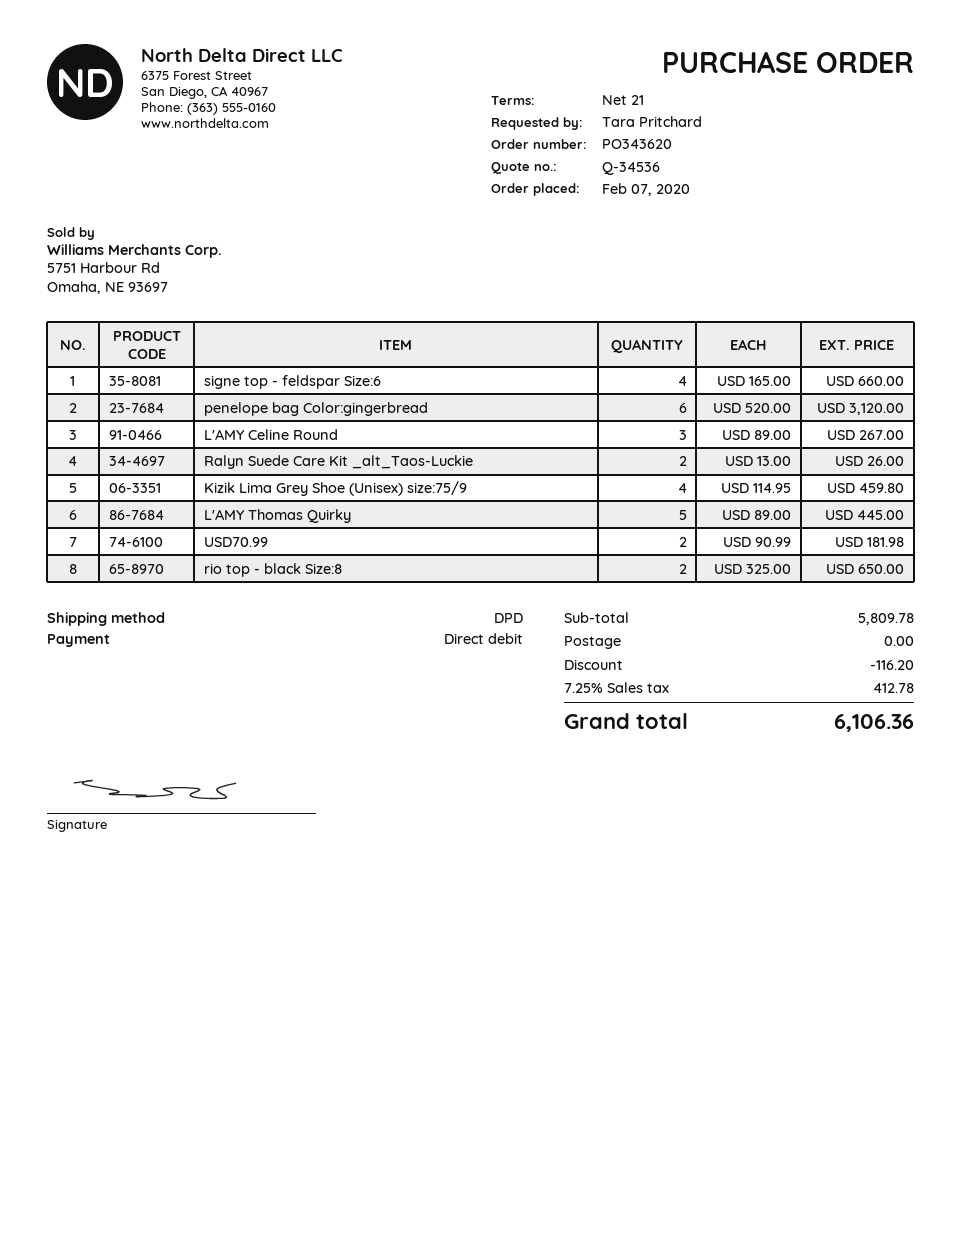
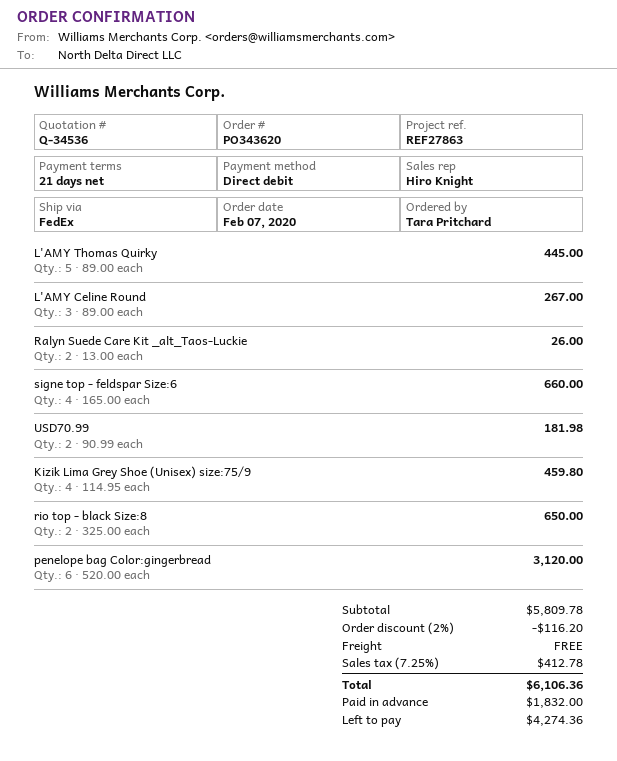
shipping method: DPD -> FedEx

